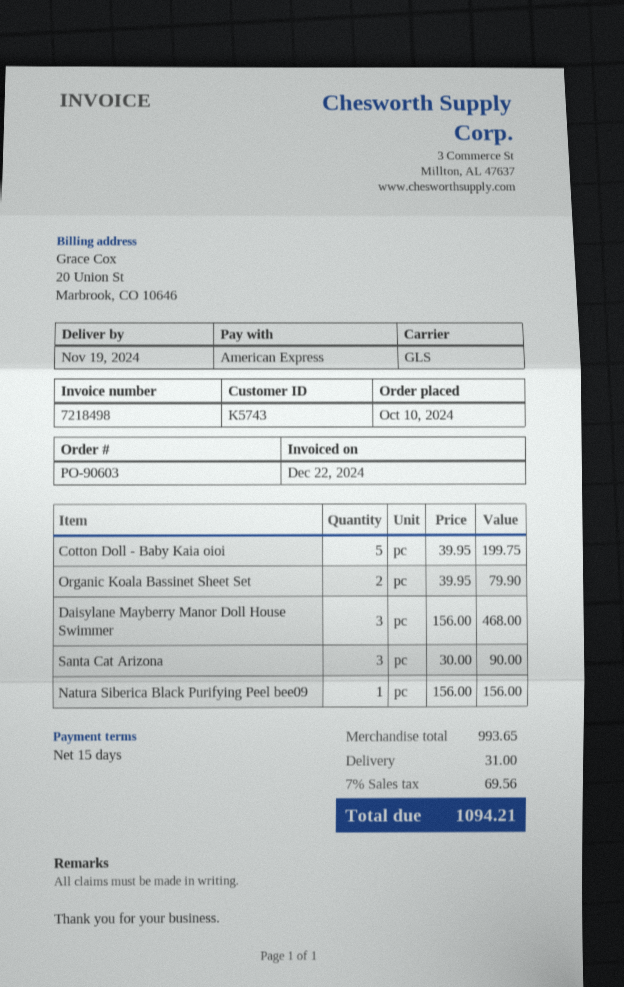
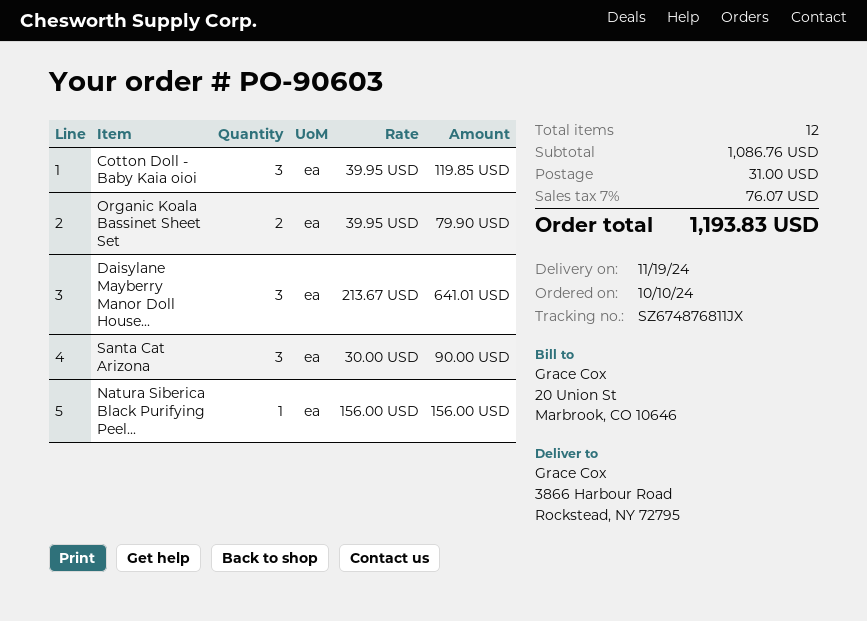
Cotton Doll - Baby Kaia oioi: 5 x 39.95 = 199.75 -> 3 x 39.95 = 119.85
Daisylane Mayberry Manor Doll House Swimmer: 3 x 156.00 = 468.00 -> 3 x 213.67 = 641.01
subtotal: 993.65 -> 1086.76
tax: 7% = 69.56 -> 7% = 76.07
total: 1094.21 -> 1193.83

